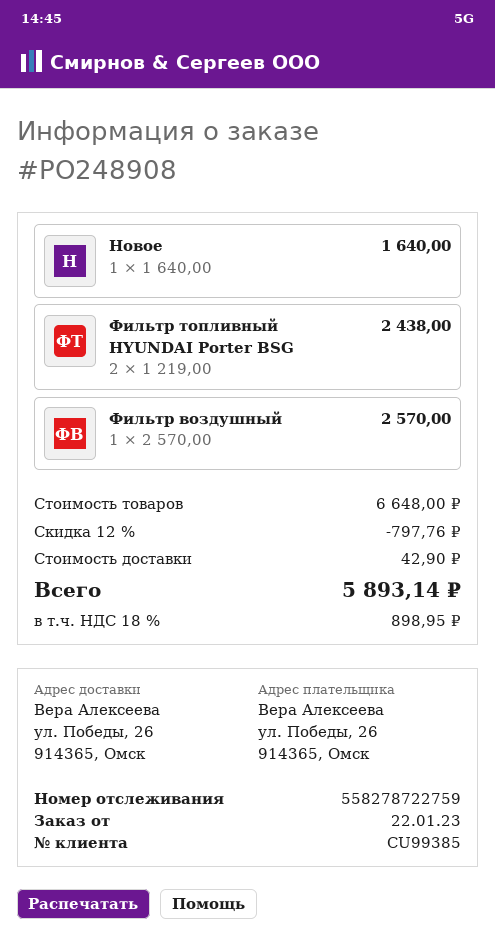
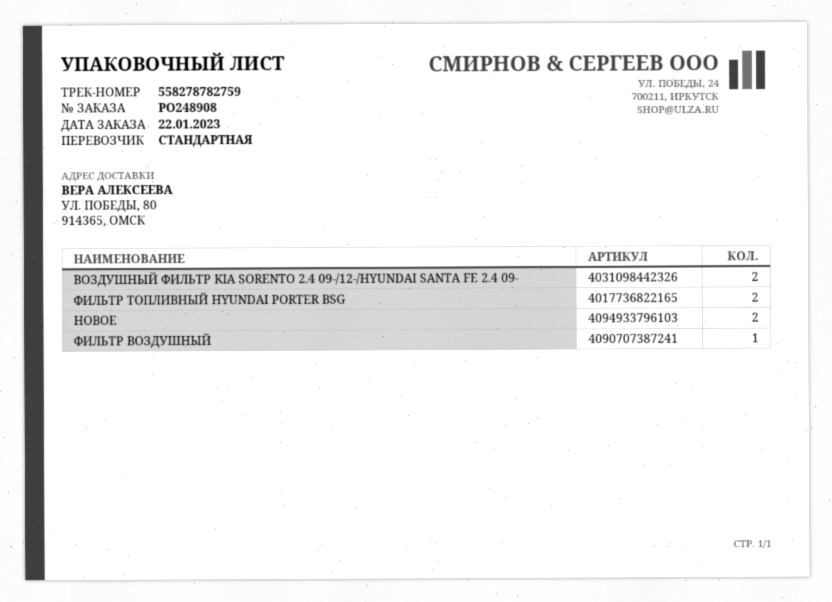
tracking number: 558278722759 -> 558278782759
ship to: ул. Победы, 26, 914365, Омск -> УЛ. ПОБЕДЫ, 80, 914365, ОМСК
Новое: 1 -> 2
ВОЗДУШНЫЙ ФИЛЬТР KIA SORENTO 2.4 09-/12-/HYUNDAI SANTA FE 2.4 09-: none -> 2

